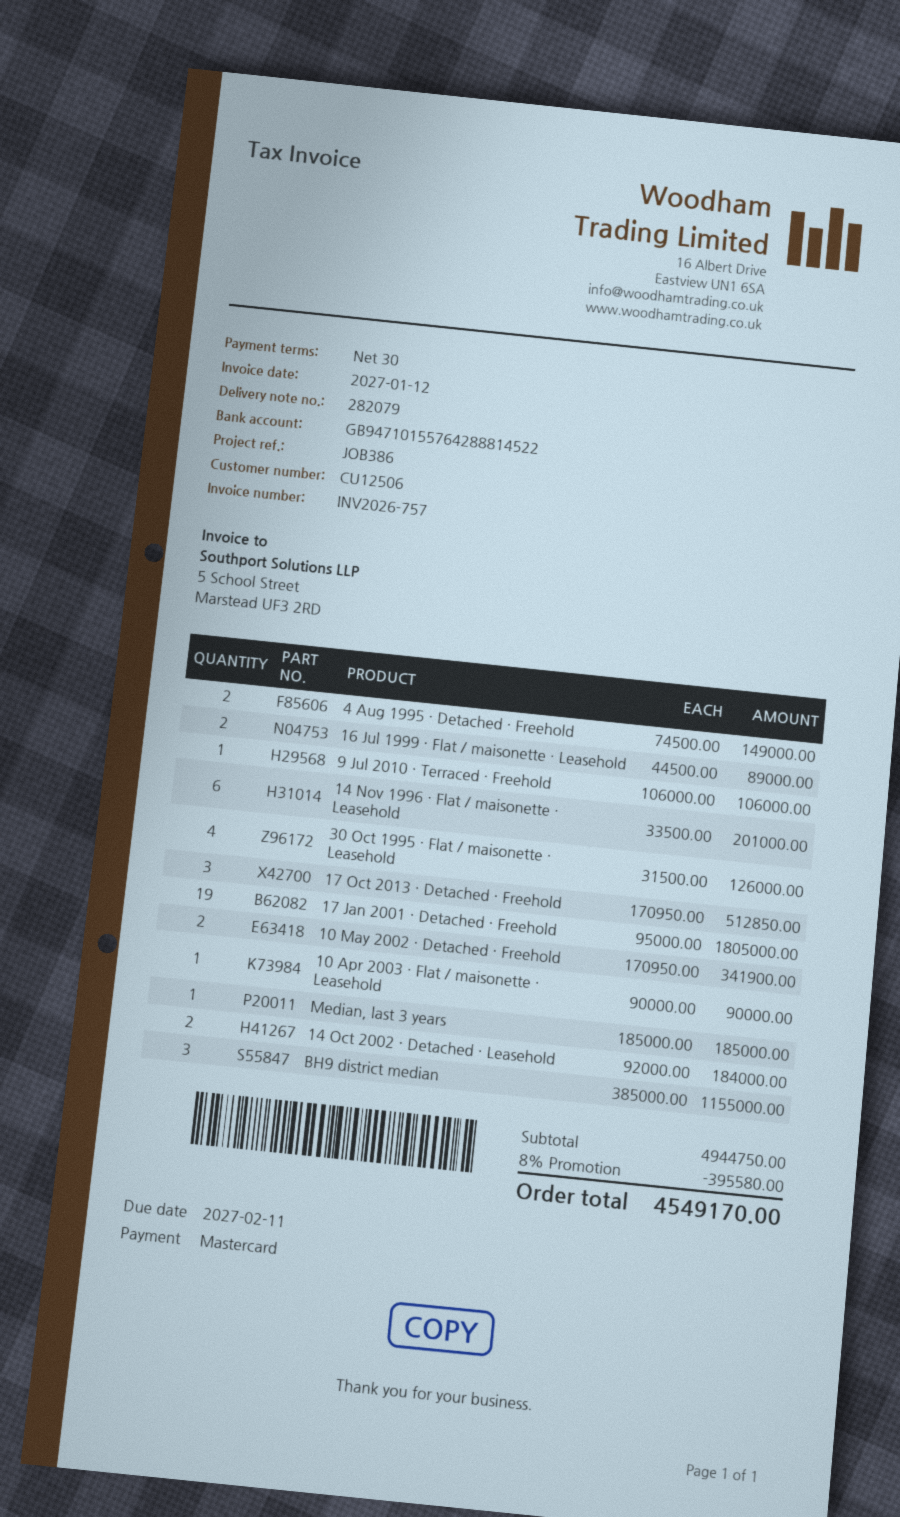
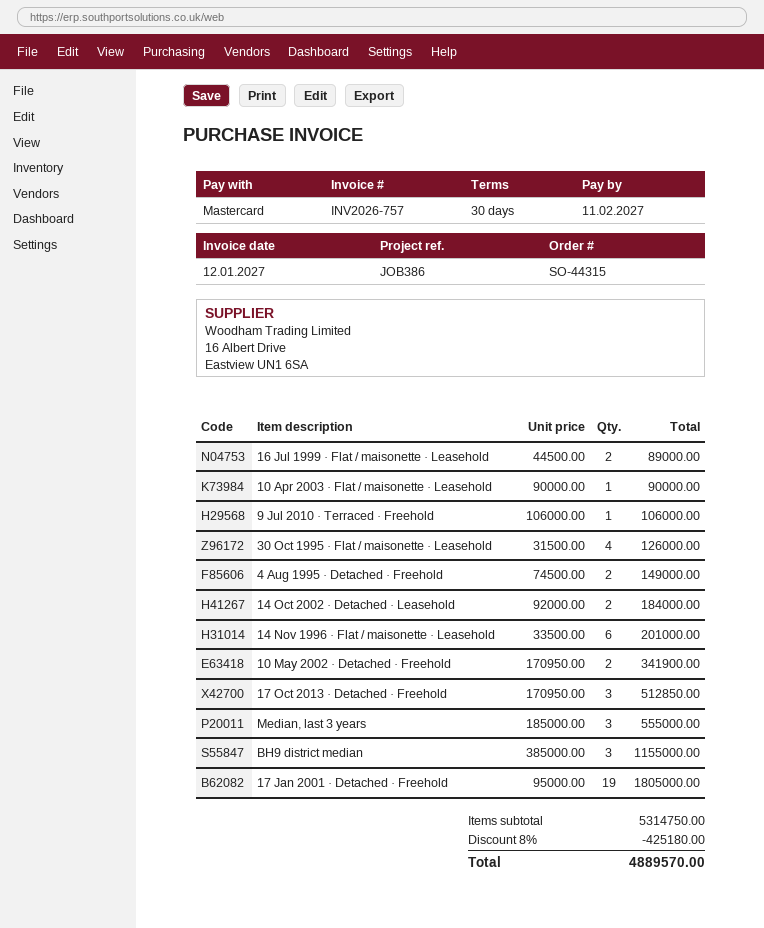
Median, last 3 years: 1 x 185000.00 = 185000.00 -> 3 x 185000.00 = 555000.00
subtotal: 4944750.00 -> 5314750.00
discount: 8% = 395580.00 -> 8% = 425180.00
total: 4549170.00 -> 4889570.00

